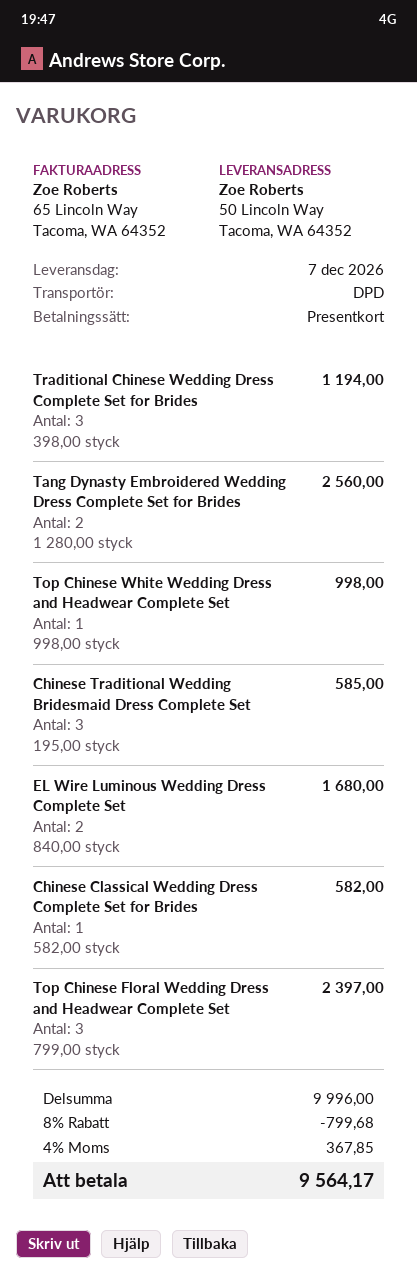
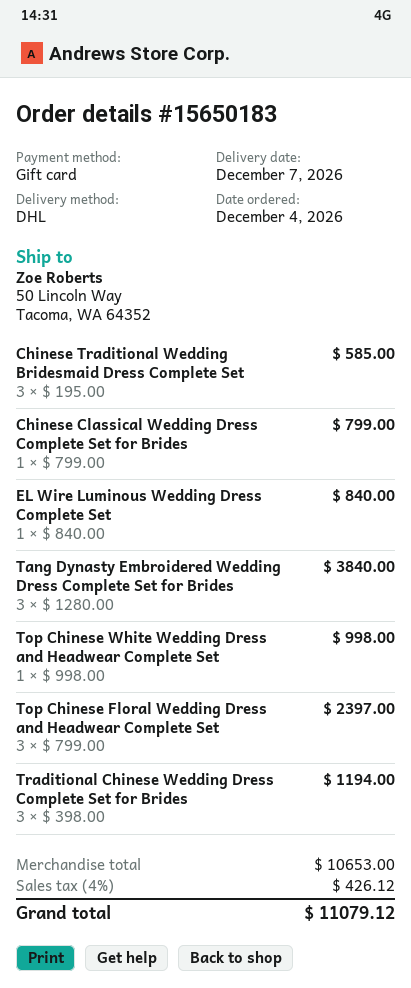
shipping method: DPD -> DHL
Tang Dynasty Embroidered Wedding Dress Complete Set for Brides: 2 x 1280.00 = 2560.00 -> 3 x 1280.00 = 3840.00
EL Wire Luminous Wedding Dress Complete Set: 2 x 840.00 = 1680.00 -> 1 x 840.00 = 840.00
Chinese Classical Wedding Dress Complete Set for Brides: 1 x 582.00 = 582.00 -> 1 x 799.00 = 799.00
subtotal: 9996.00 -> 10653.00
discount: 8% = 799.68 -> none
tax: 4% = 367.85 -> 4% = 426.12
total: 9564.17 -> 11079.12

